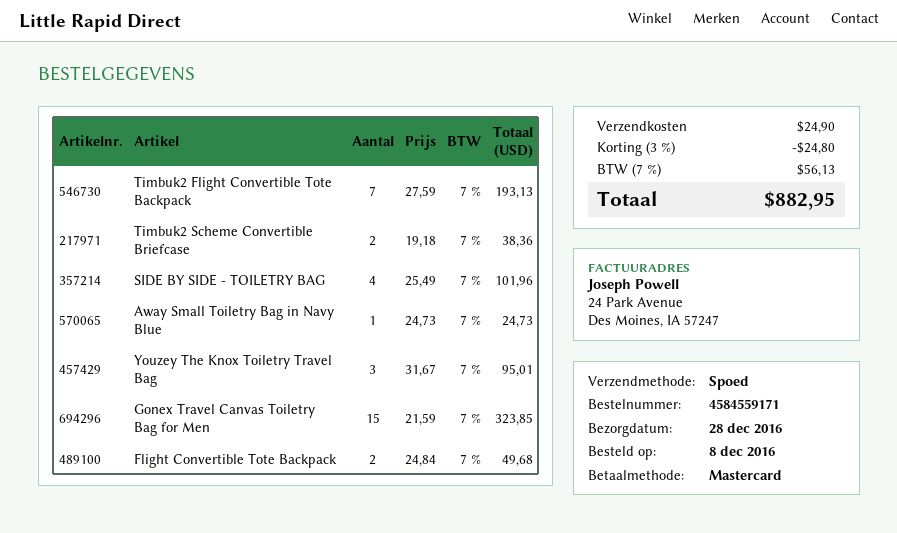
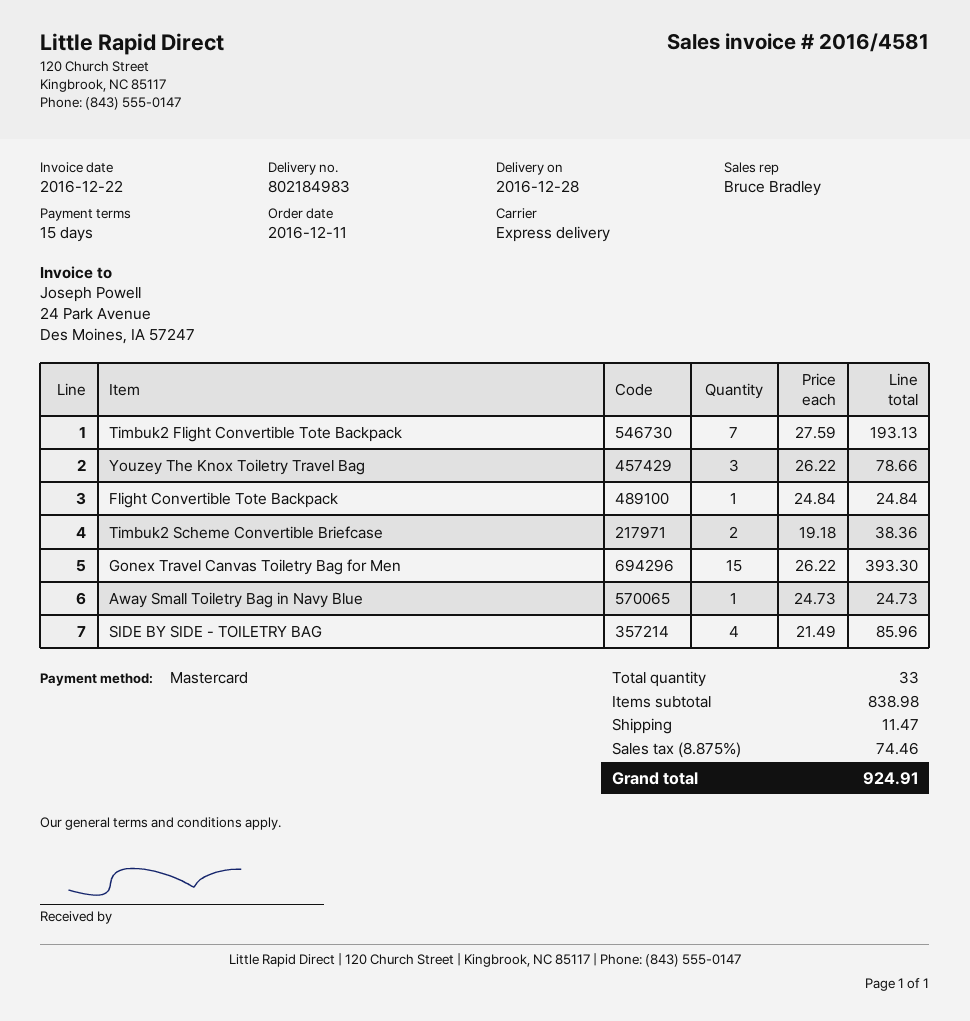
order date: 2016-12-08 -> 2016-12-11
SIDE BY SIDE - TOILETRY BAG: 4 x 25.49 = 101.96 -> 4 x 21.49 = 85.96
Youzey The Knox Toiletry Travel Bag: 3 x 31.67 = 95.01 -> 3 x 26.22 = 78.66
Gonex Travel Canvas Toiletry Bag for Men: 15 x 21.59 = 323.85 -> 15 x 26.22 = 393.30
Flight Convertible Tote Backpack: 2 x 24.84 = 49.68 -> 1 x 24.84 = 24.84
discount: 3% = 24.80 -> none
shipping: 24.90 -> 11.47
tax: 7% = 56.13 -> 8.875% = 74.46
total: 882.95 -> 924.91

